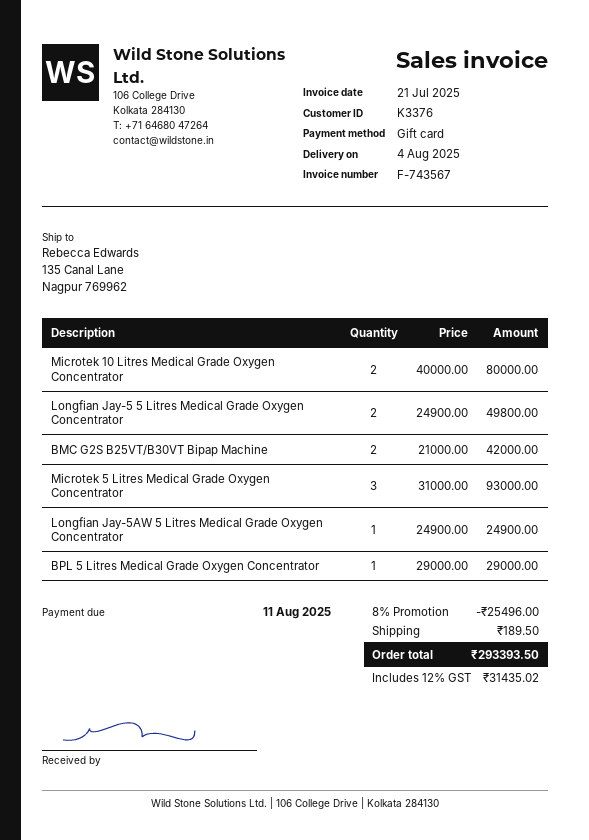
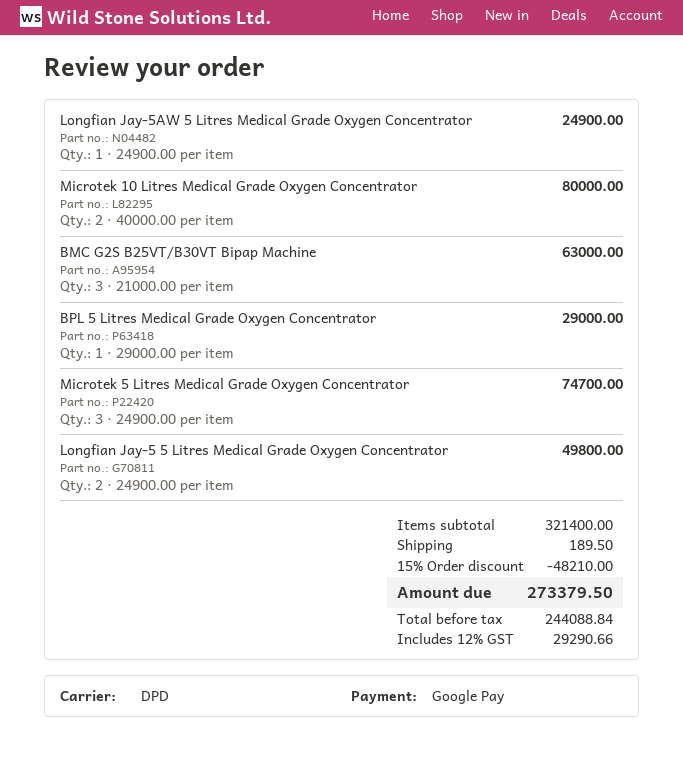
payment method: gift card -> Google Pay
BMC G2S B25VT/B30VT Bipap Machine: 2 x 21000.00 = 42000.00 -> 3 x 21000.00 = 63000.00
Microtek 5 Litres Medical Grade Oxygen Concentrator: 3 x 31000.00 = 93000.00 -> 3 x 24900.00 = 74700.00
discount: 8% = 25496.00 -> 15% = 48210.00
tax: 12% = 31435.02 -> 12% = 29290.66
total: 293393.50 -> 273379.50

